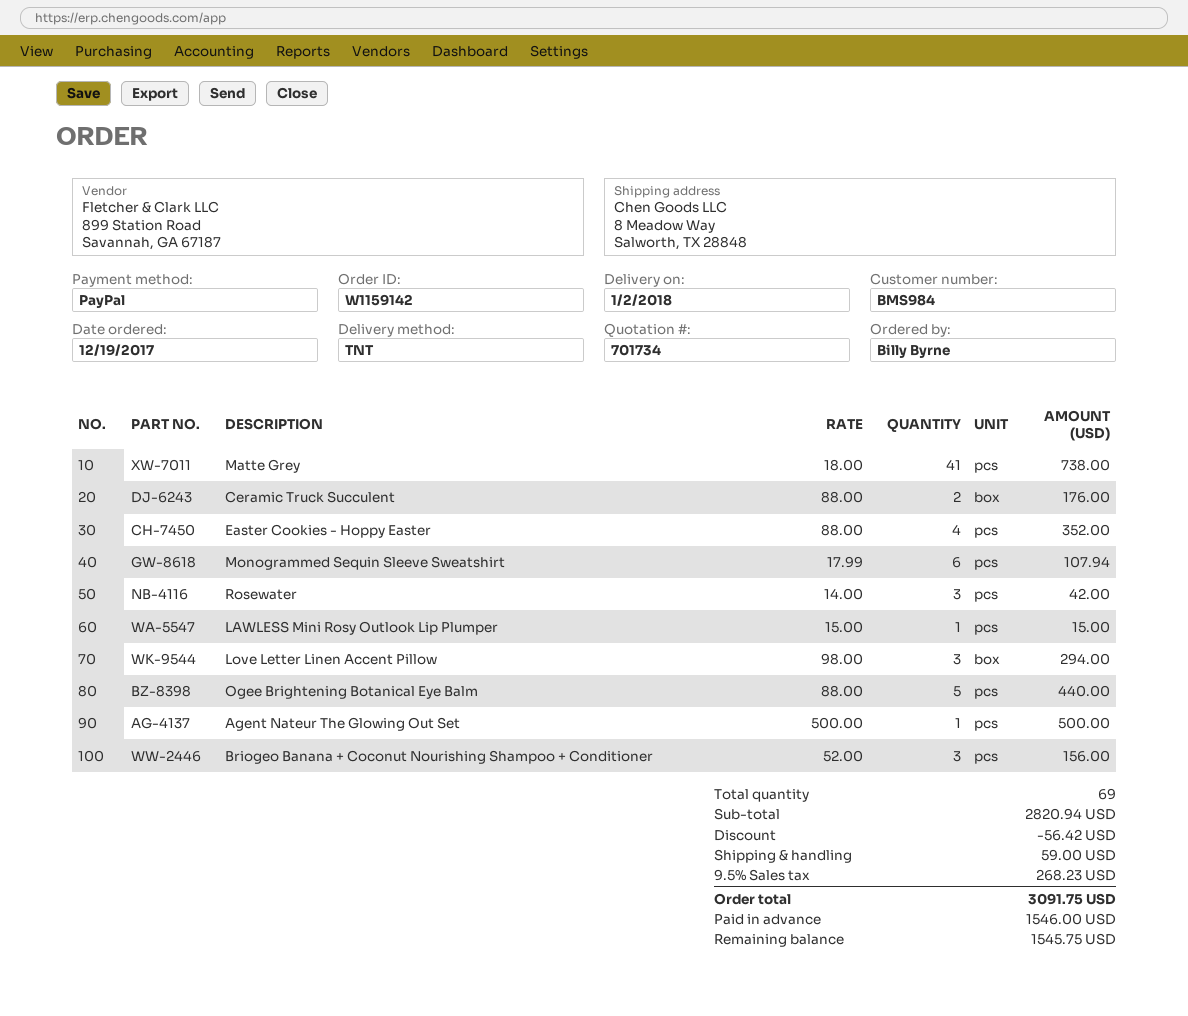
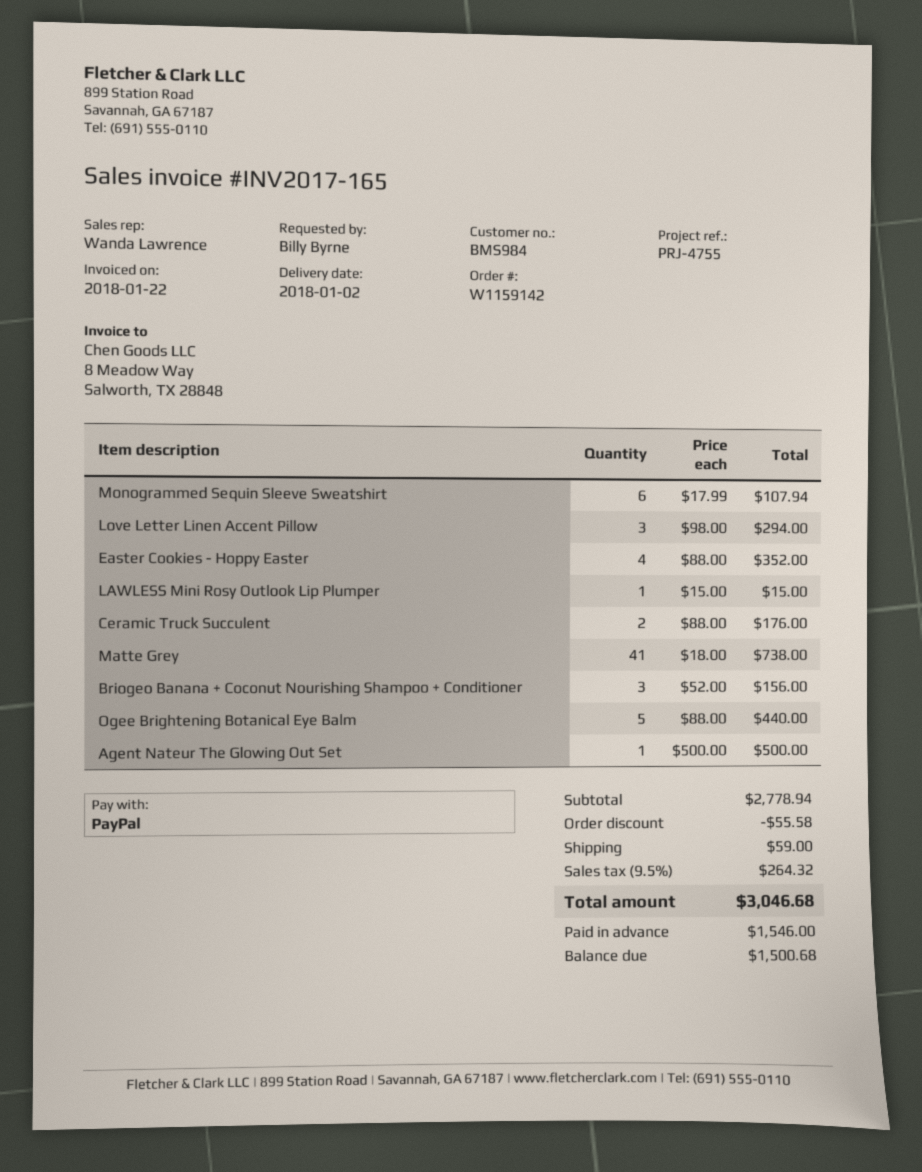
Rosewater: 3 x 14.00 = 42.00 -> none
subtotal: 2820.94 -> 2778.94
discount: 56.42 -> 55.58
tax: 9.5% = 268.23 -> 9.5% = 264.32
total: 3091.75 -> 3046.68
balance: 1545.75 -> 1500.68

